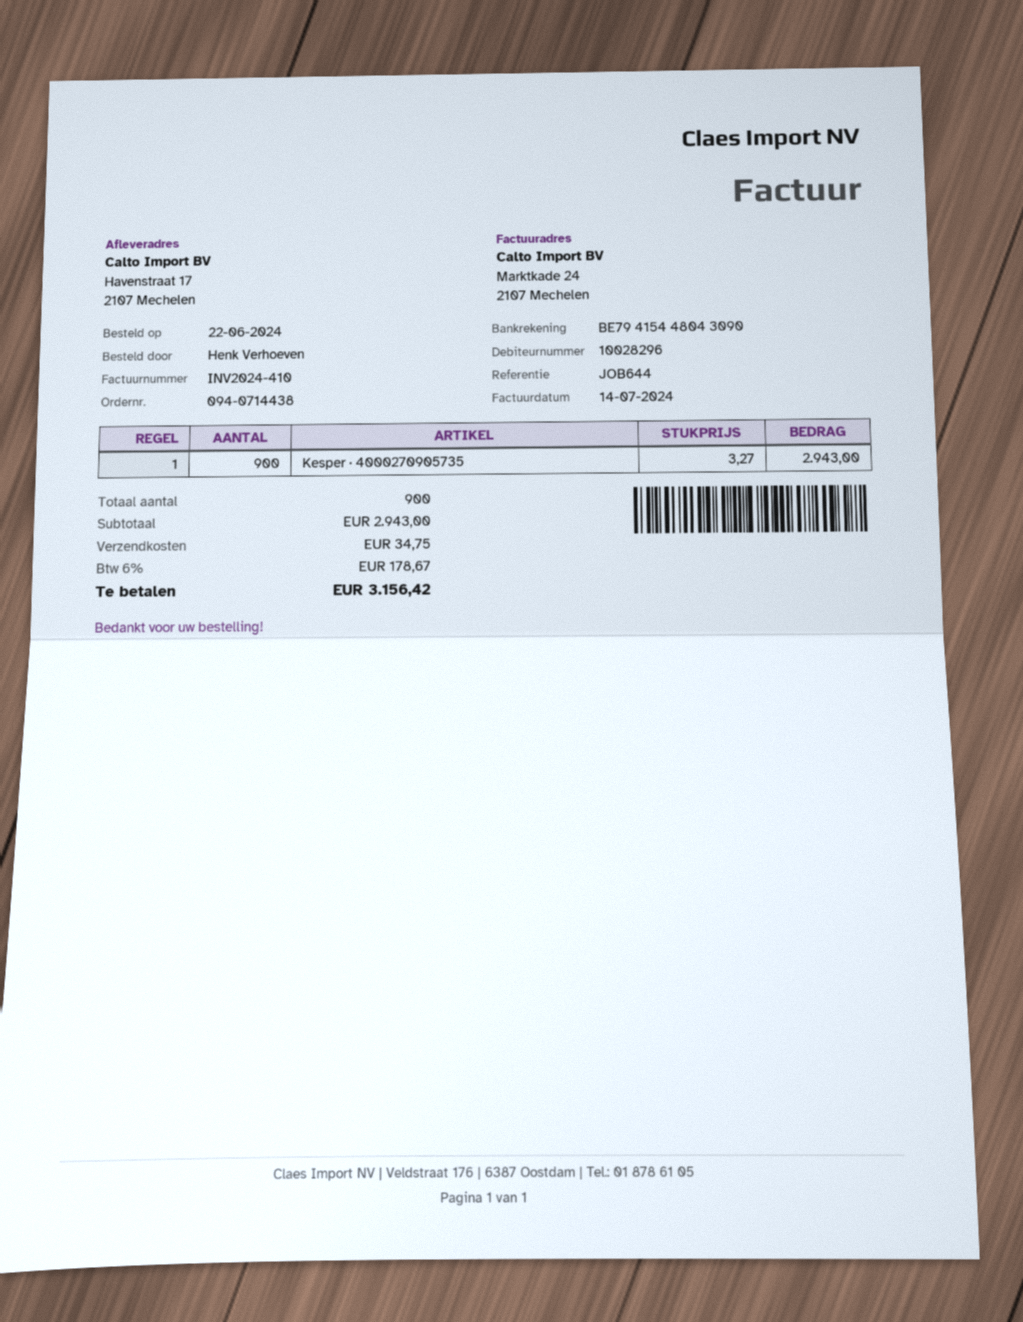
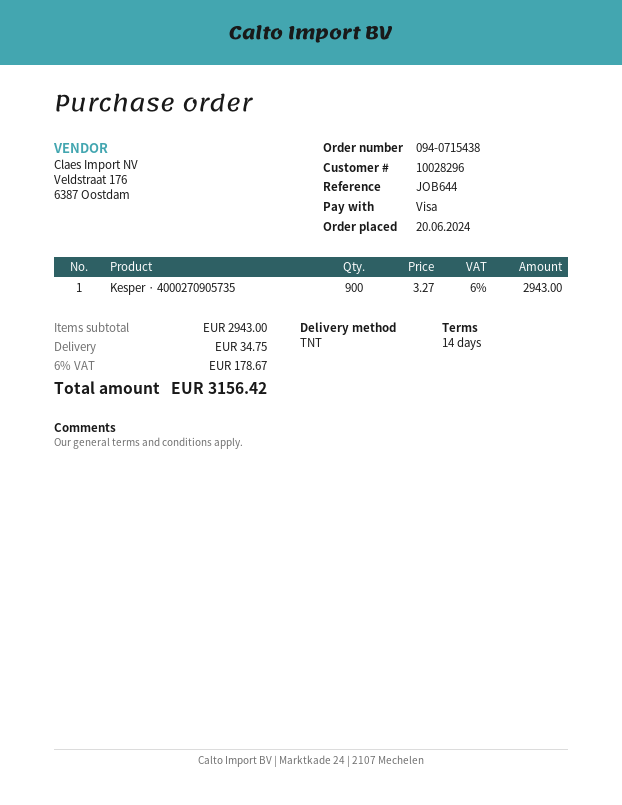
order number: 094-0714438 -> 094-0715438
order date: 2024-06-22 -> 2024-06-20

